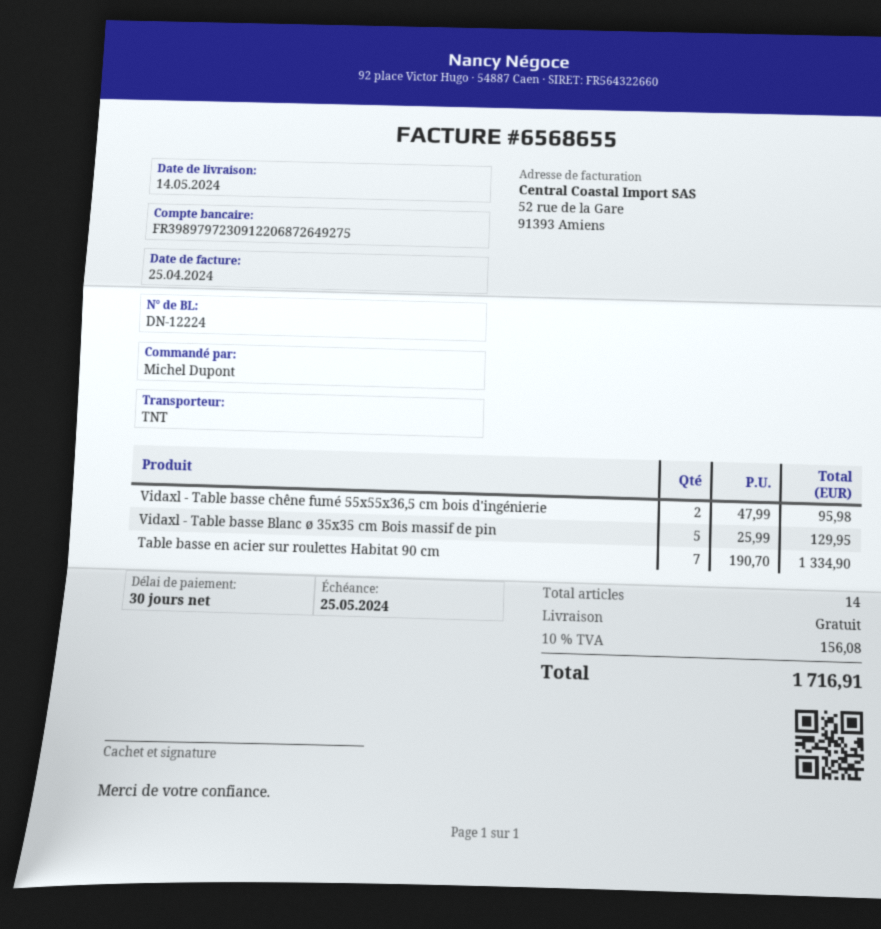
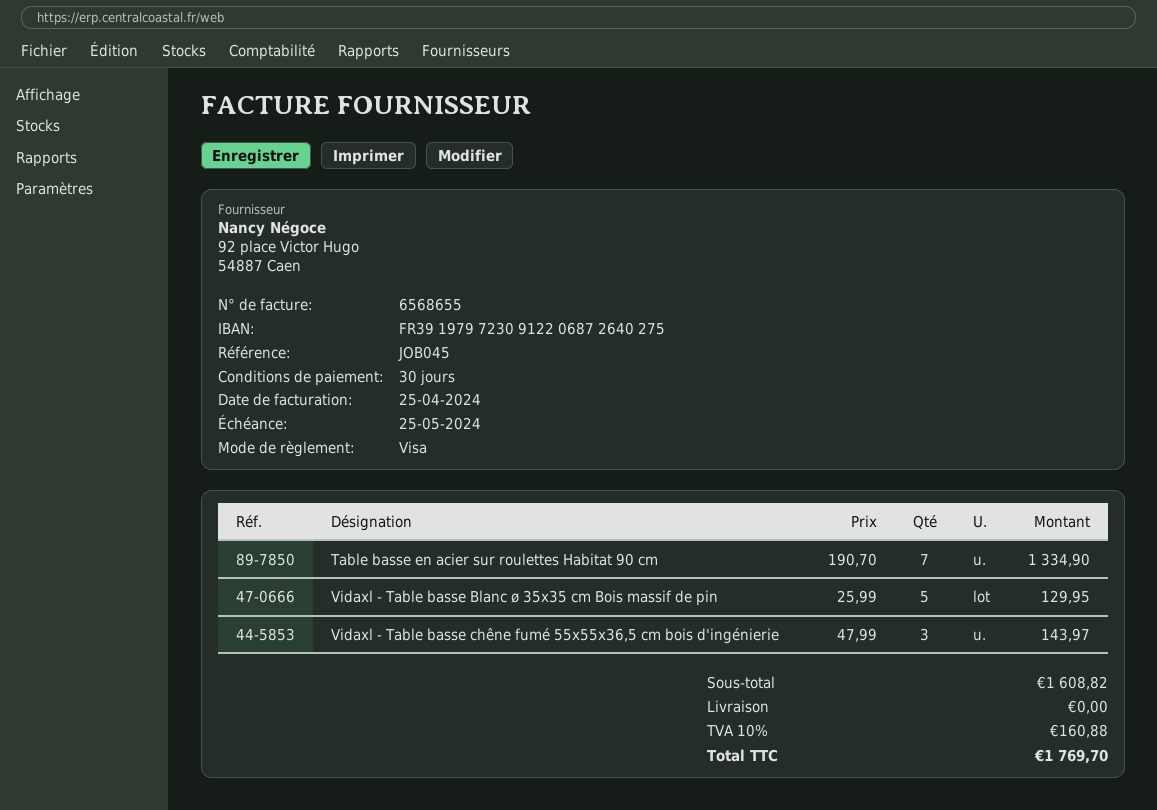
bank account: FR3989797230912206872649275 -> FR3919797230912206872640275
Vidaxl - Table basse chêne fumé 55x55x36,5 cm bois d'ingénierie: 2 x 47.99 = 95.98 -> 3 x 47.99 = 143.97
tax: 10% = 156.08 -> 10% = 160.88
total: 1716.91 -> 1769.70

